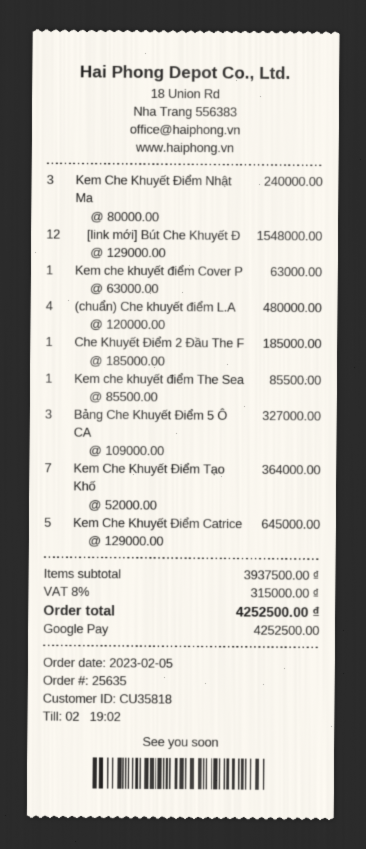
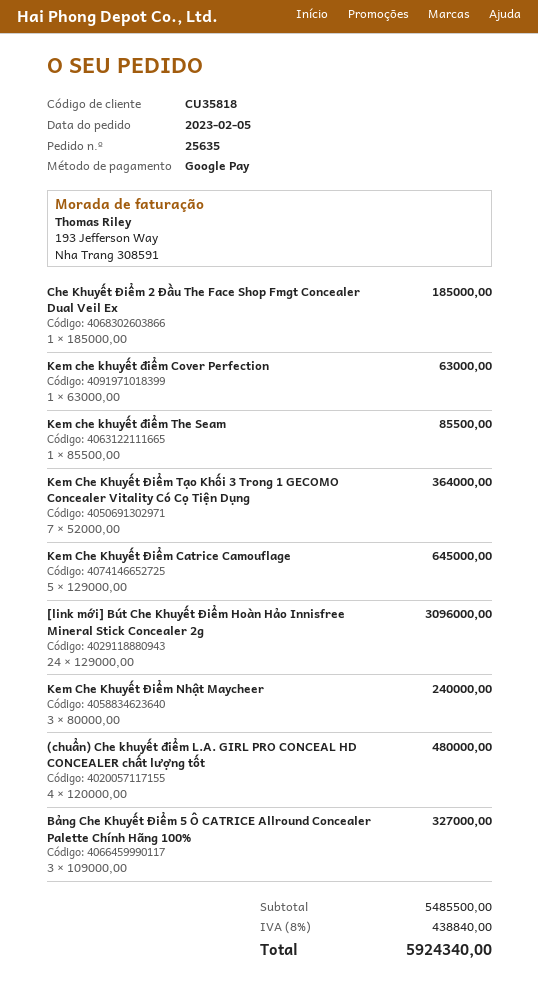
[link mới] Bút Che Khuyết Đ: 12 x 129000.00 = 1548000.00 -> 24 x 129000.00 = 3096000.00
subtotal: 3937500.00 -> 5485500.00
tax: 8% = 315000.00 -> 8% = 438840.00
total: 4252500.00 -> 5924340.00

